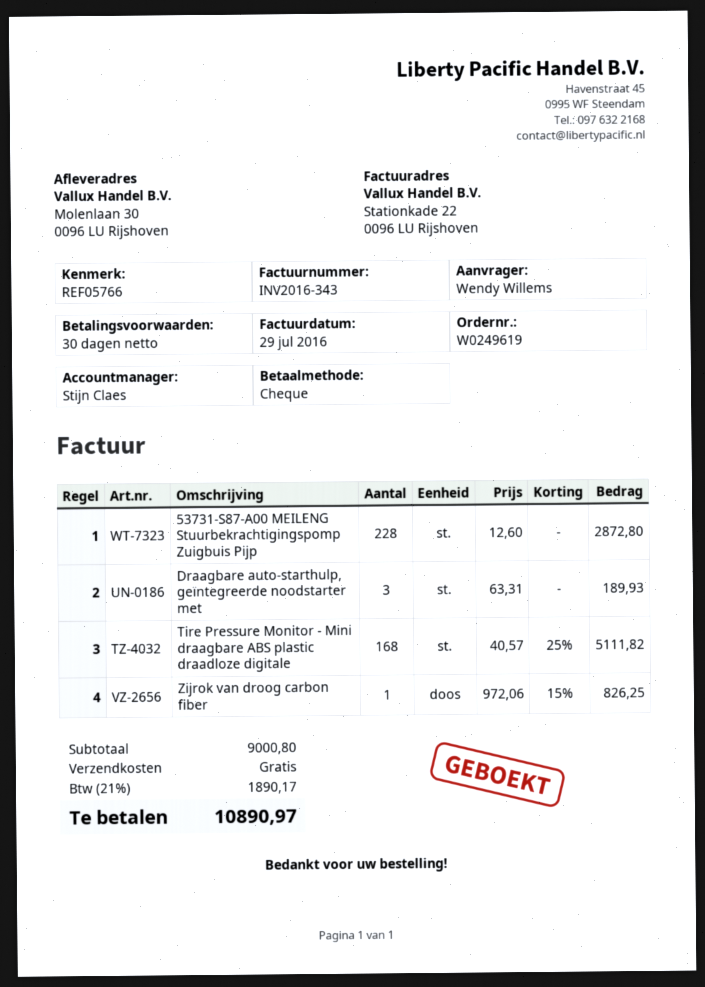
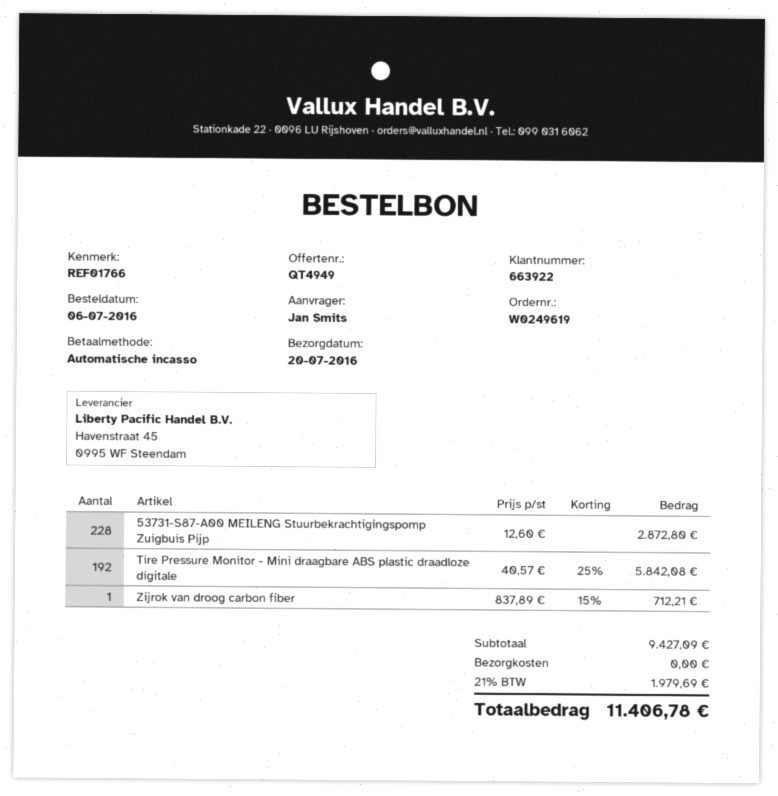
reference: REF05766 -> REF01766
ordered by: Wendy Willems -> Jan Smits
payment method: cheque -> direct debit
Draagbare auto-starthulp, geïntegreerde noodstarter met: 3 x 63.31 = 189.93 -> none
Tire Pressure Monitor - Mini draagbare ABS plastic draadloze digitale: 168 x 40.57 - 25% = 5111.82 -> 192 x 40.57 - 25% = 5842.08
Zijrok van droog carbon fiber: 1 x 972.06 - 15% = 826.25 -> 1 x 837.89 - 15% = 712.21
subtotal: 9000.80 -> 9427.09
tax: 21% = 1890.17 -> 21% = 1979.69
total: 10890.97 -> 11406.78

